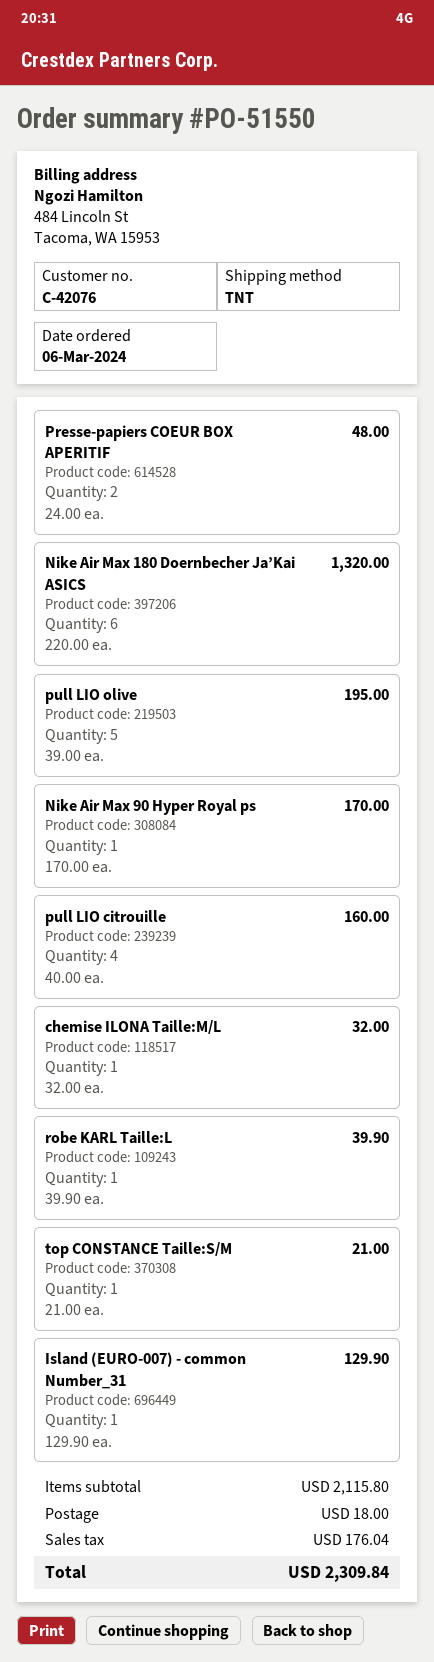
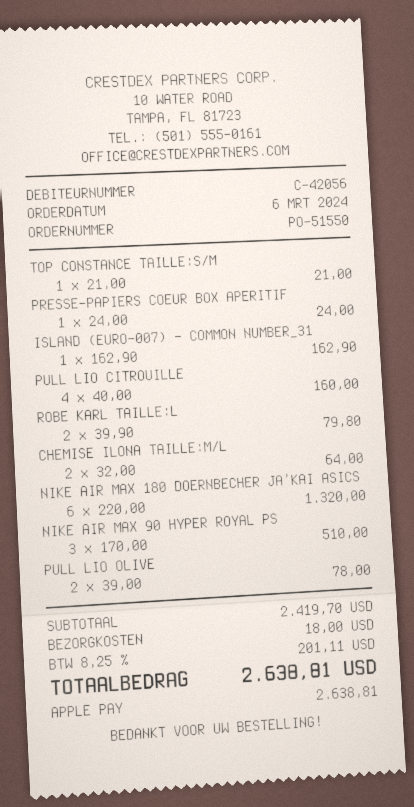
customer number: C-42076 -> C-42056
Presse-papiers COEUR BOX APERITIF: 2 x 24.00 = 48.00 -> 1 x 24.00 = 24.00
pull LIO olive: 5 x 39.00 = 195.00 -> 2 x 39.00 = 78.00
Nike Air Max 90 Hyper Royal ps: 1 x 170.00 = 170.00 -> 3 x 170.00 = 510.00
chemise ILONA Taille:M/L: 1 x 32.00 = 32.00 -> 2 x 32.00 = 64.00
robe KARL Taille:L: 1 x 39.90 = 39.90 -> 2 x 39.90 = 79.80
Island (EURO-007) - common Number_31: 1 x 129.90 = 129.90 -> 1 x 162.90 = 162.90
subtotal: 2115.80 -> 2419.70
tax: 176.04 -> 201.11
total: 2309.84 -> 2638.81

